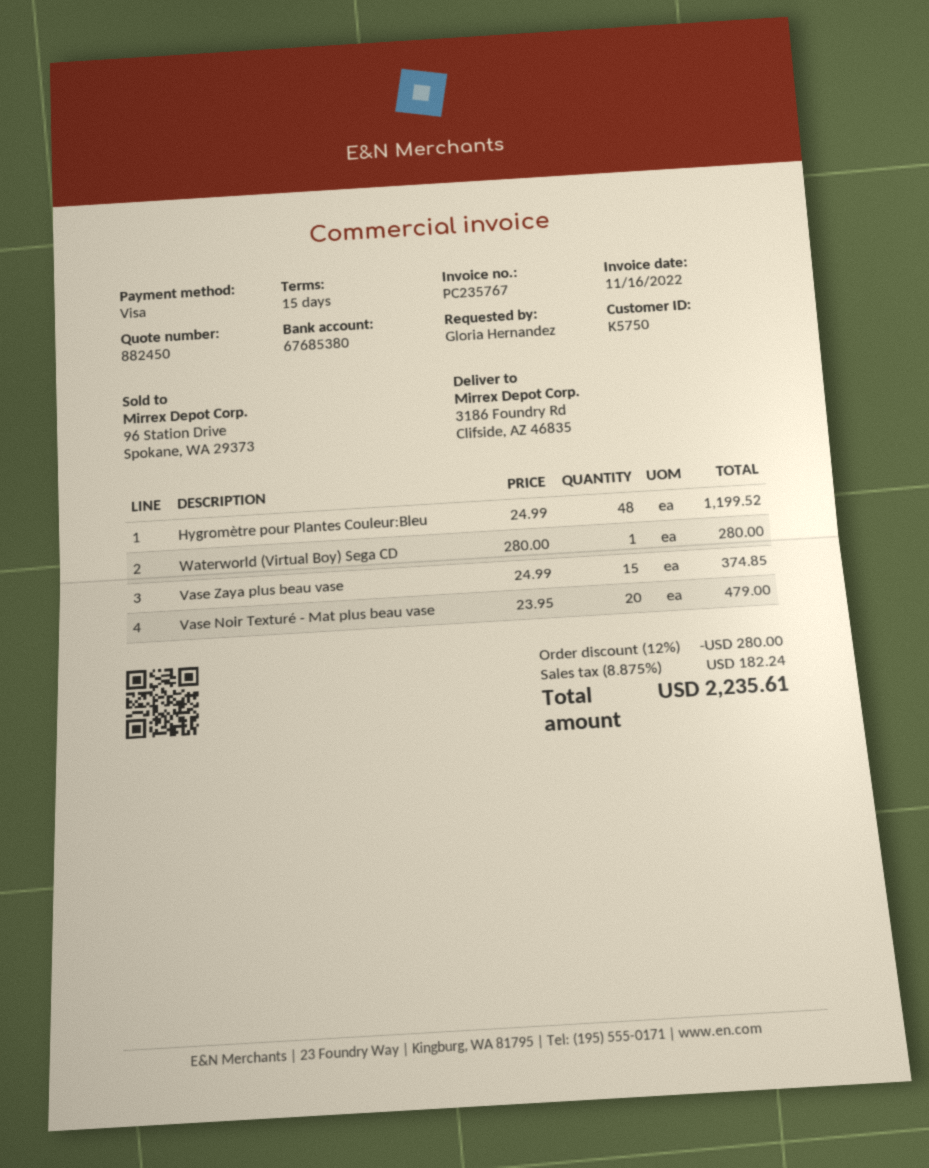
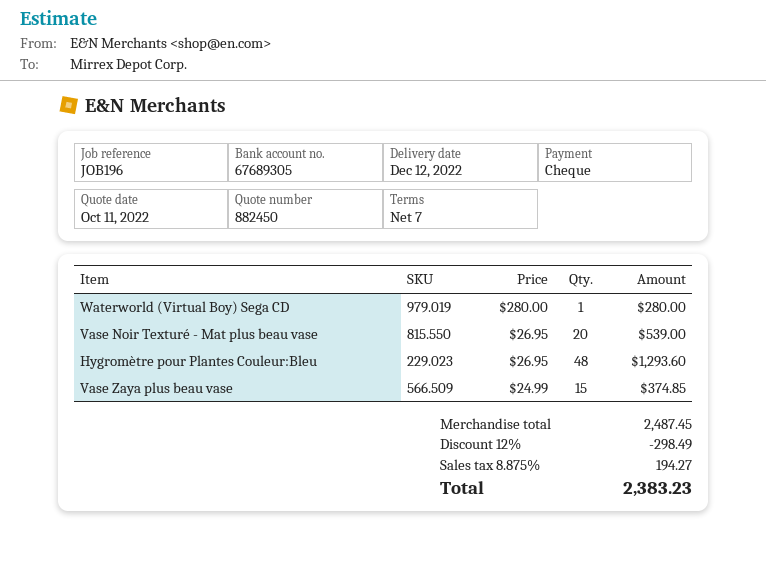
payment terms: 15 days -> 7 days
payment method: Visa -> cheque
bank account: 67685380 -> 67689305
Hygromètre pour Plantes Couleur:Bleu: 48 x 24.99 = 1199.52 -> 48 x 26.95 = 1293.60
Vase Noir Texturé - Mat plus beau vase: 20 x 23.95 = 479.00 -> 20 x 26.95 = 539.00
discount: 12% = 280.00 -> 12% = 298.49
tax: 8.875% = 182.24 -> 8.875% = 194.27
total: 2235.61 -> 2383.23

